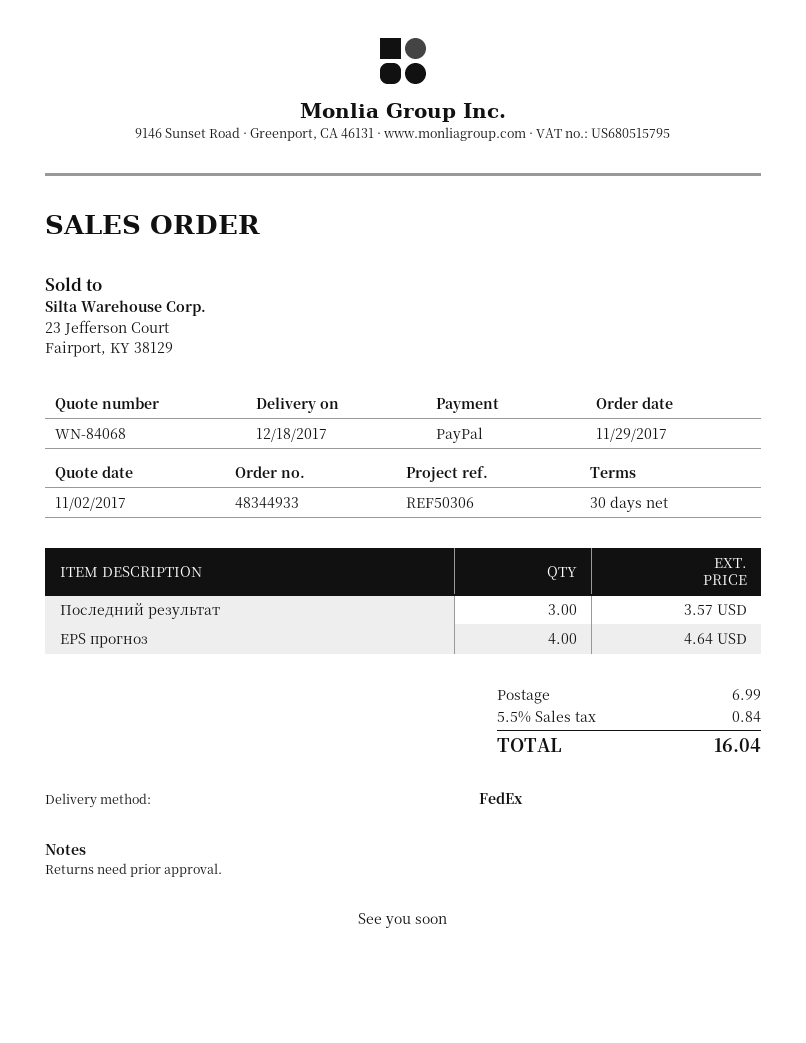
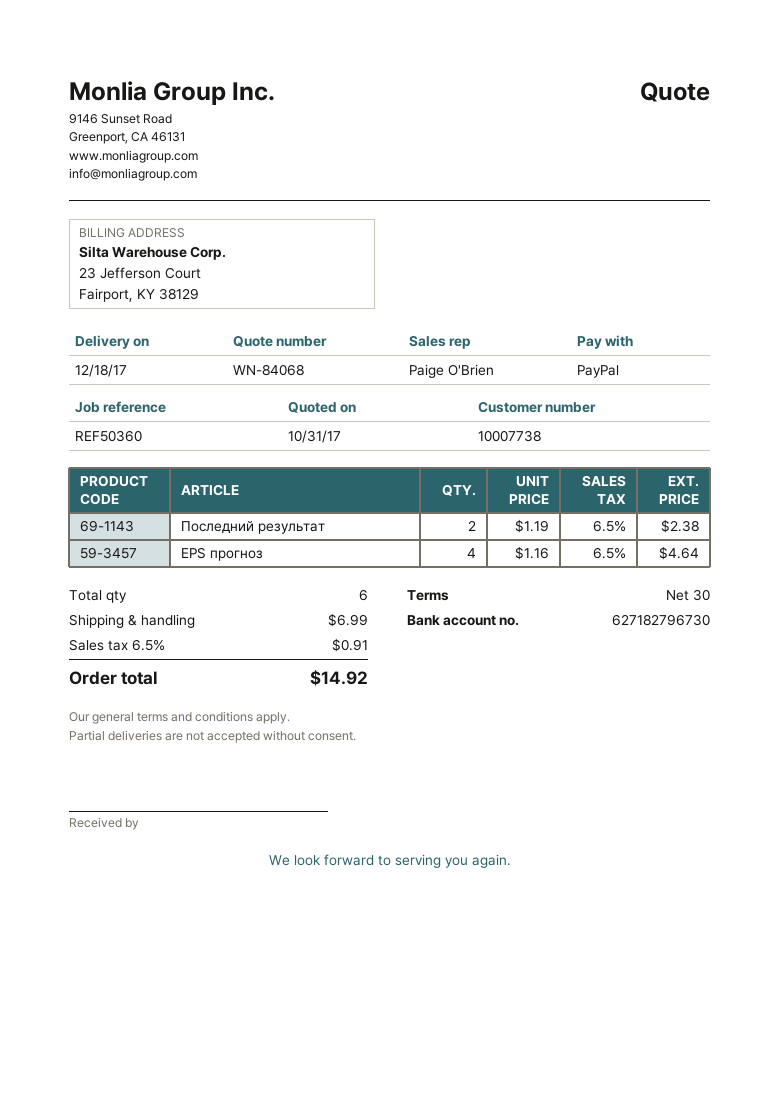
quote date: 2017-11-02 -> 2017-10-31
reference: REF50306 -> REF50360
Последний результат: 3 for 3.57 -> 2 for 2.38
tax: 5.5% = 0.84 -> 6.5% = 0.91
total: 16.04 -> 14.92

